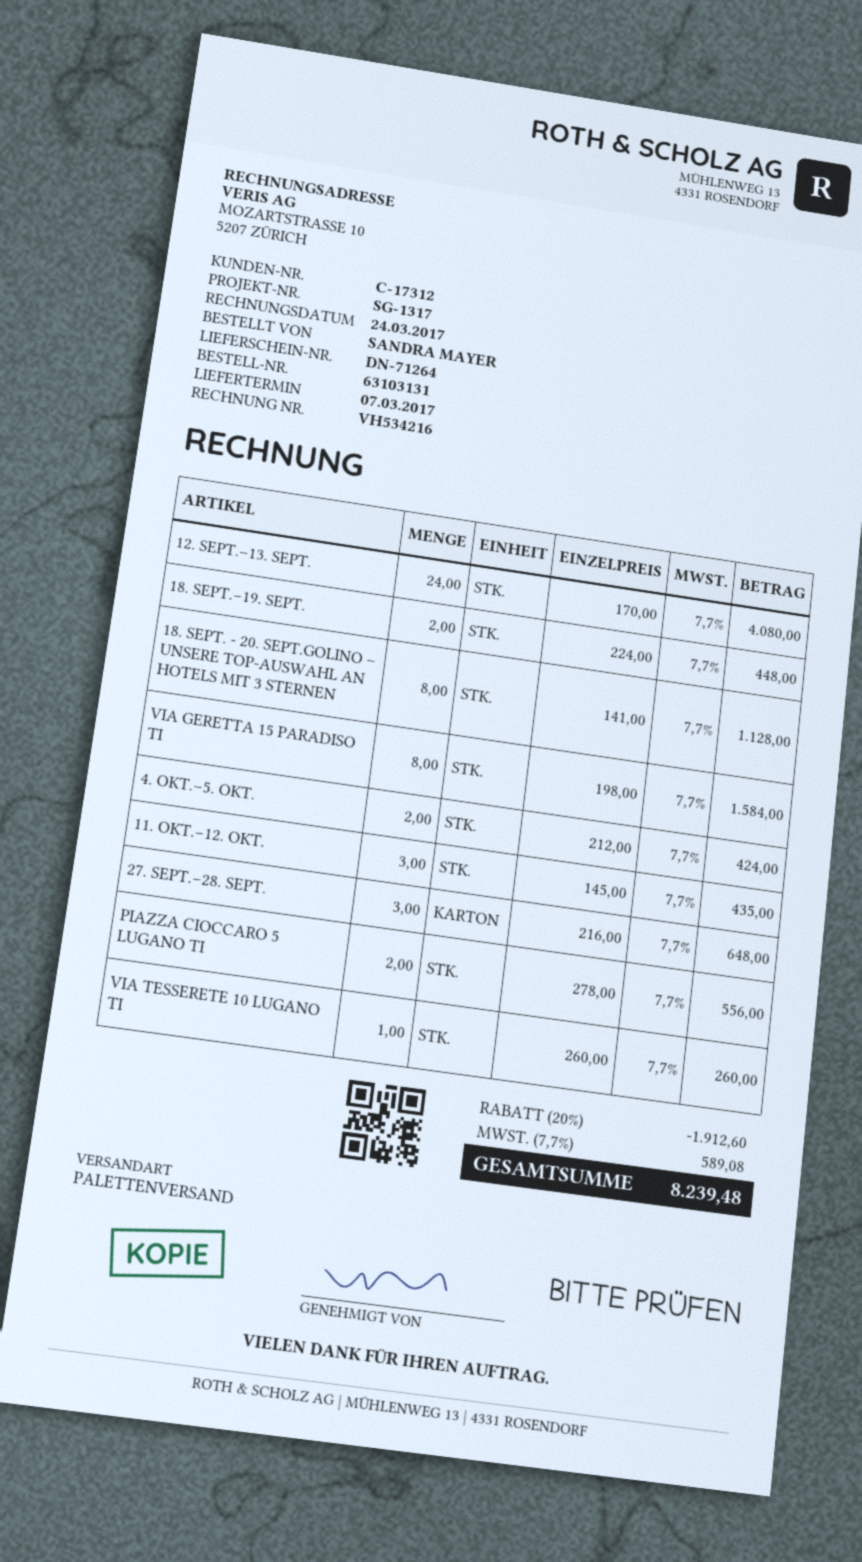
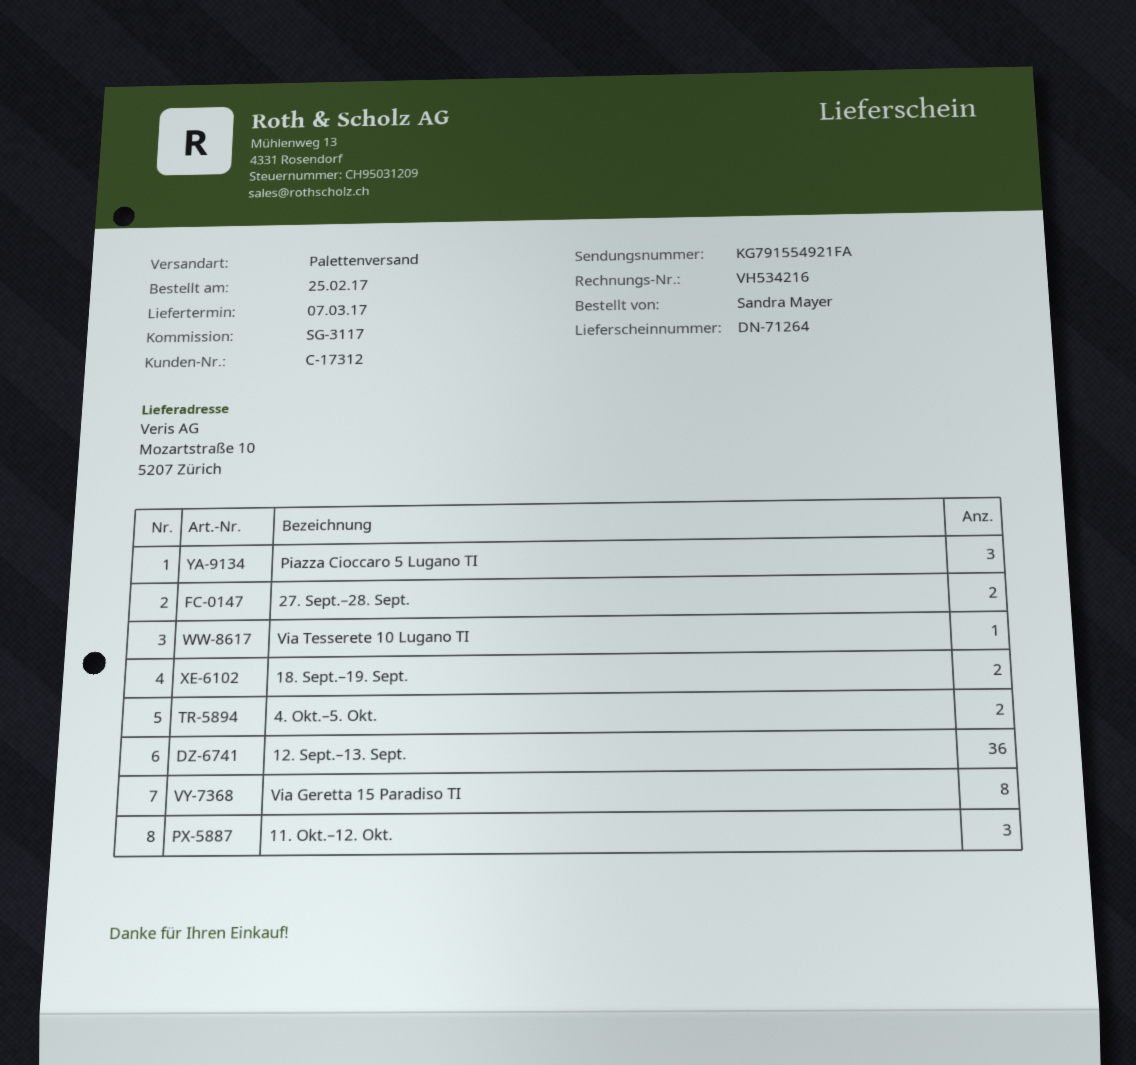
reference: SG-1317 -> SG-3117
12. SEPT.–13. SEPT.: 24 -> 36
18. SEPT. - 20. SEPT.GOLINO – UNSERE TOP-AUSWAHL AN HOTELS MIT 3 STERNEN: 8 -> none
27. SEPT.–28. SEPT.: 3 -> 2
PIAZZA CIOCCARO 5 LUGANO TI: 2 -> 3

